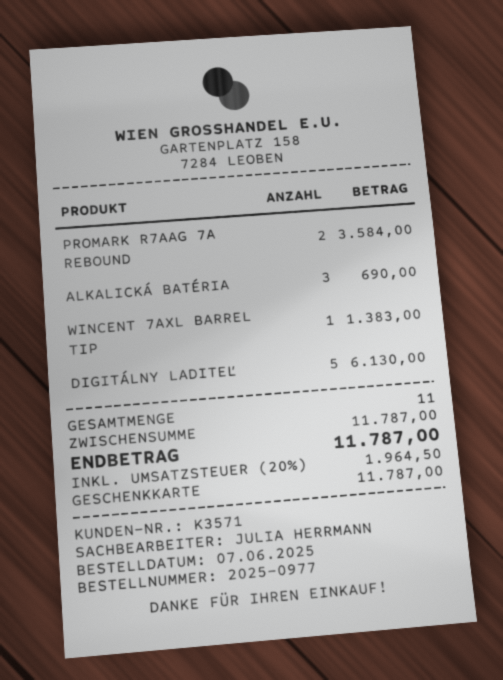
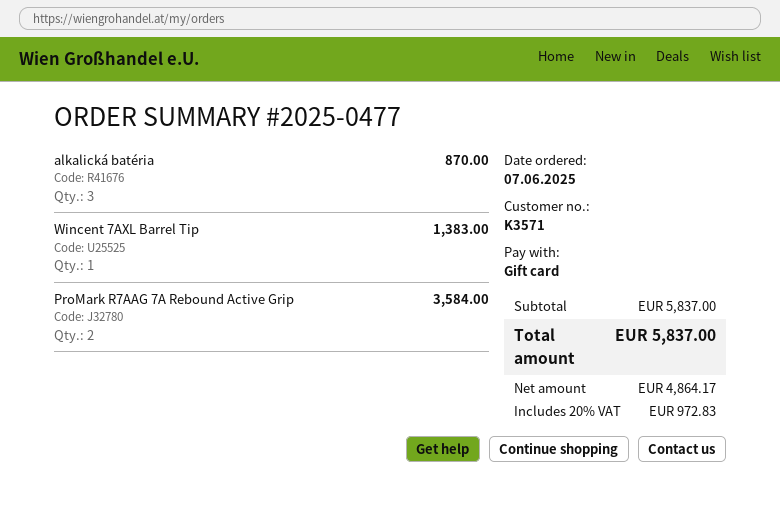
order number: 2025-0977 -> 2025-0477
ALKALICKÁ BATÉRIA: 3 for 690.00 -> 3 for 870.00
DIGITÁLNY LADITEĽ: 5 for 6130.00 -> none
subtotal: 11787.00 -> 5837.00
tax: 20% = 1964.50 -> 20% = 972.83
total: 11787.00 -> 5837.00

